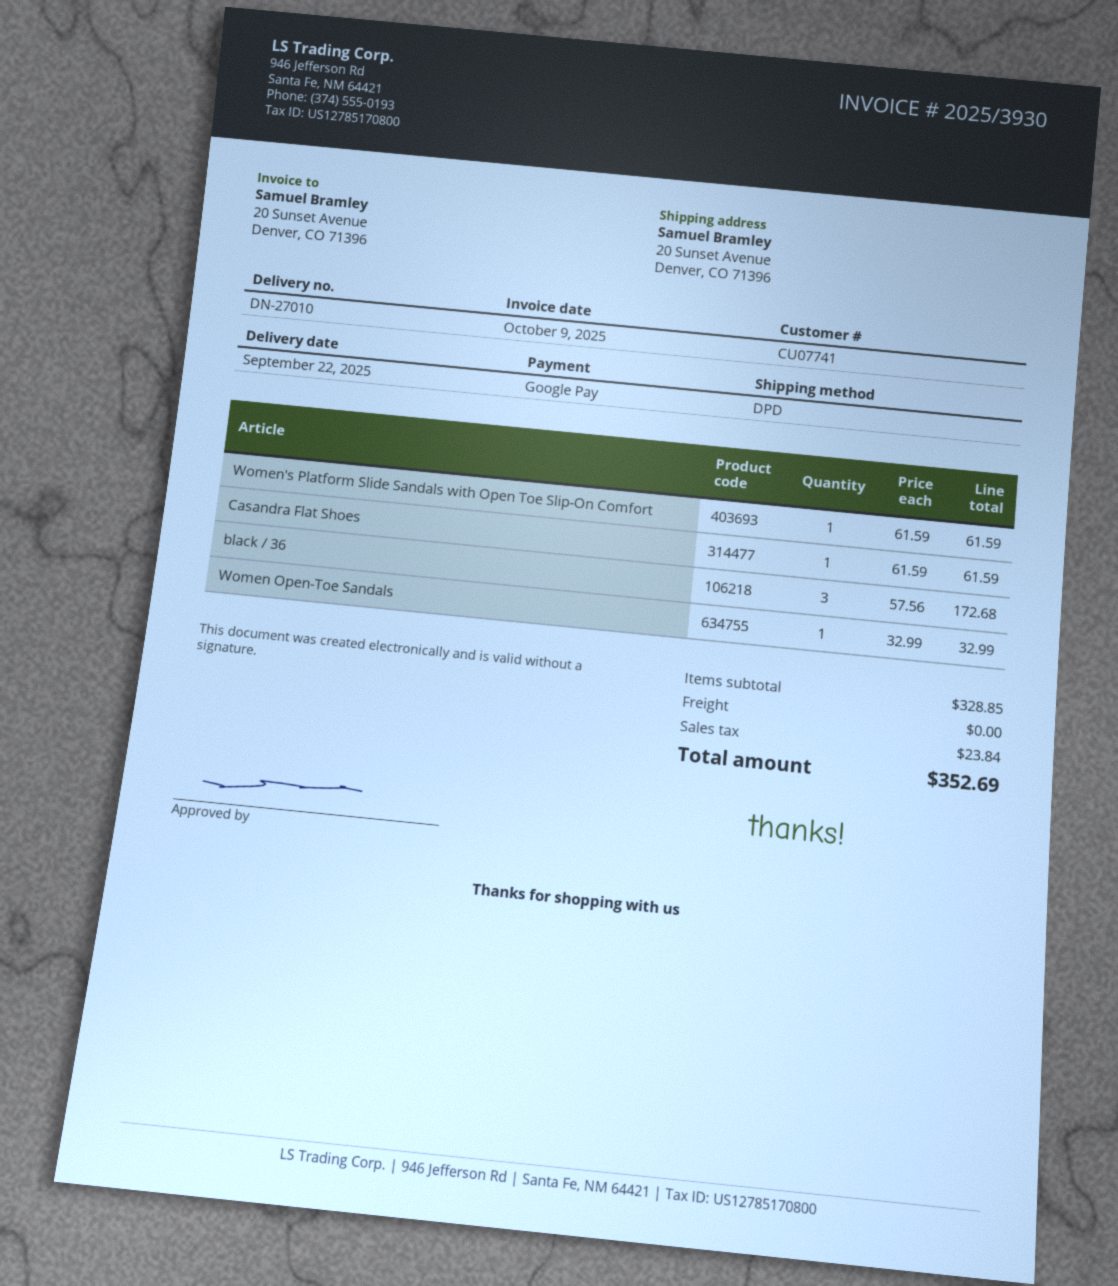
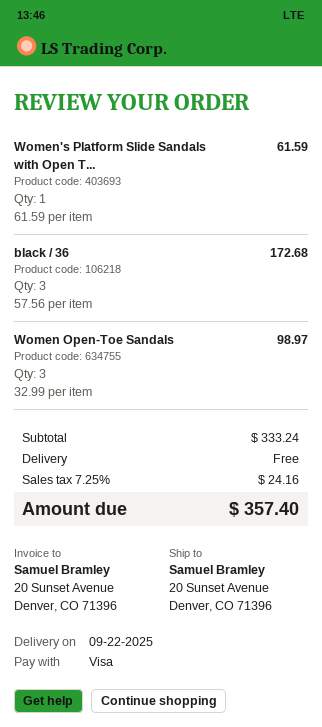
payment method: Google Pay -> Visa
Casandra Flat Shoes: 1 x 61.59 = 61.59 -> none
Women Open-Toe Sandals: 1 x 32.99 = 32.99 -> 3 x 32.99 = 98.97
subtotal: 328.85 -> 333.24
tax: 23.84 -> 24.16
total: 352.69 -> 357.40

